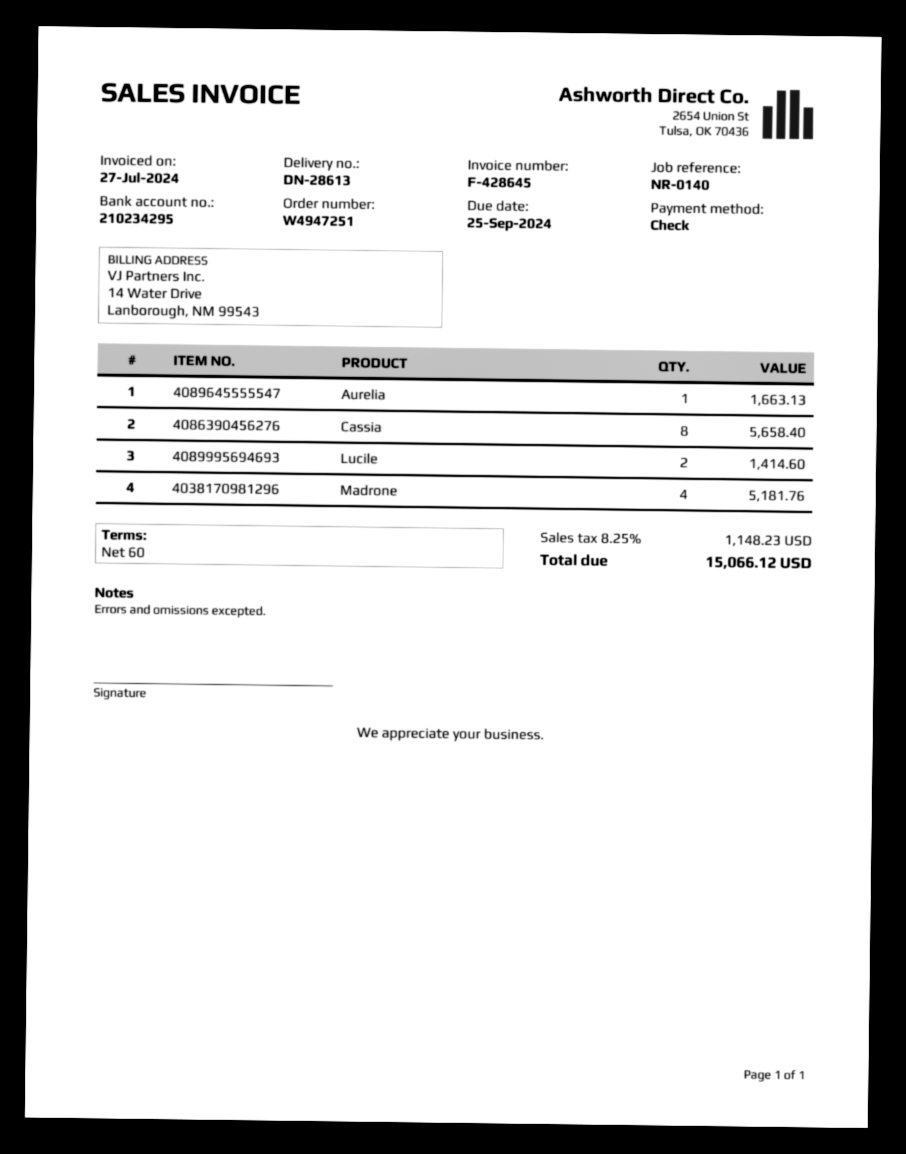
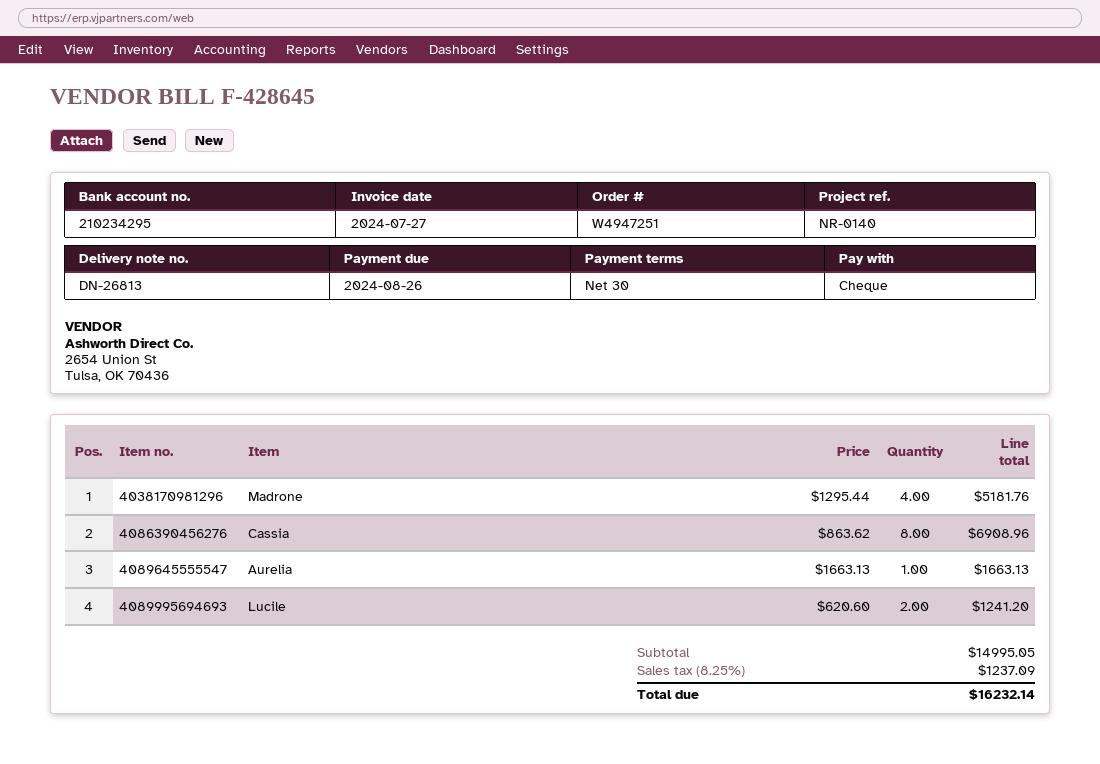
delivery note number: DN-28613 -> DN-26813
payment terms: 60 days -> 30 days
due date: 2024-09-25 -> 2024-08-26
Cassia: 8 for 5658.40 -> 8 for 6908.96
Lucile: 2 for 1414.60 -> 2 for 1241.20
tax: 8.25% = 1148.23 -> 8.25% = 1237.09
total: 15066.12 -> 16232.14

